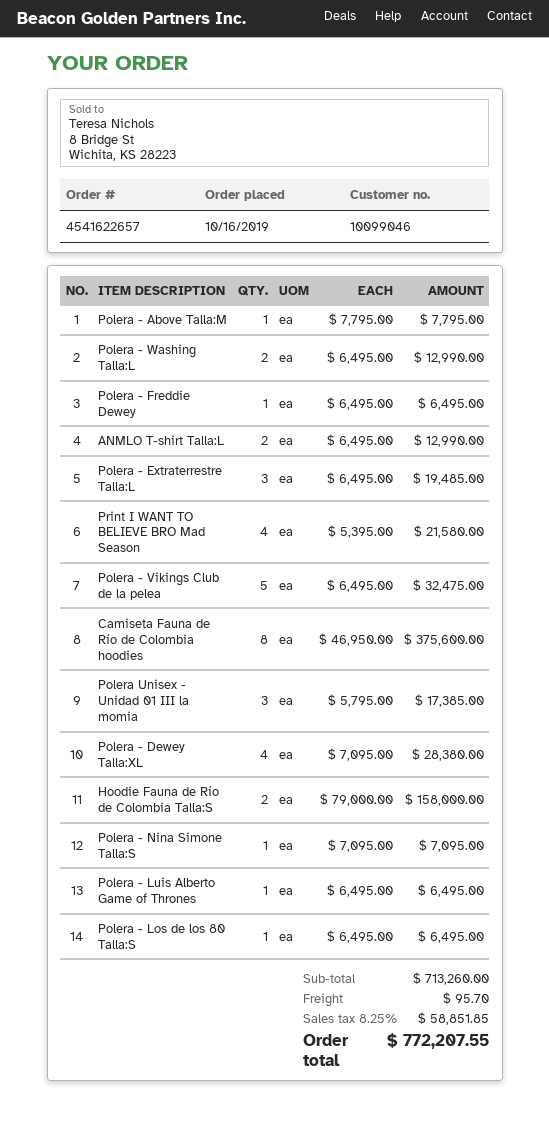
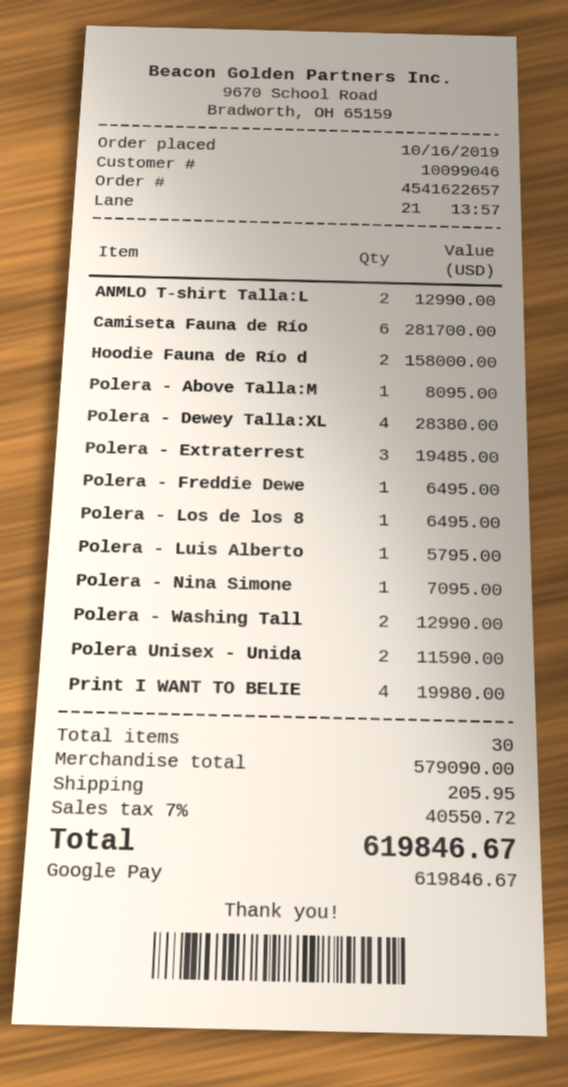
Polera - Above Talla:M: 1 for 7795.00 -> 1 for 8095.00
Print I WANT TO BELIEVE BRO Mad Season: 4 for 21580.00 -> 4 for 19980.00
Polera - Vikings Club de la pelea: 5 for 32475.00 -> none
Camiseta Fauna de Río de Colombia hoodies: 8 for 375600.00 -> 6 for 281700.00
Polera Unisex - Unidad 01 III la momia: 3 for 17385.00 -> 2 for 11590.00
Polera - Luis Alberto Game of Thrones: 1 for 6495.00 -> 1 for 5795.00
subtotal: 713260.00 -> 579090.00
shipping: 95.70 -> 205.95
tax: 8.25% = 58851.85 -> 7% = 40550.72
total: 772207.55 -> 619846.67

